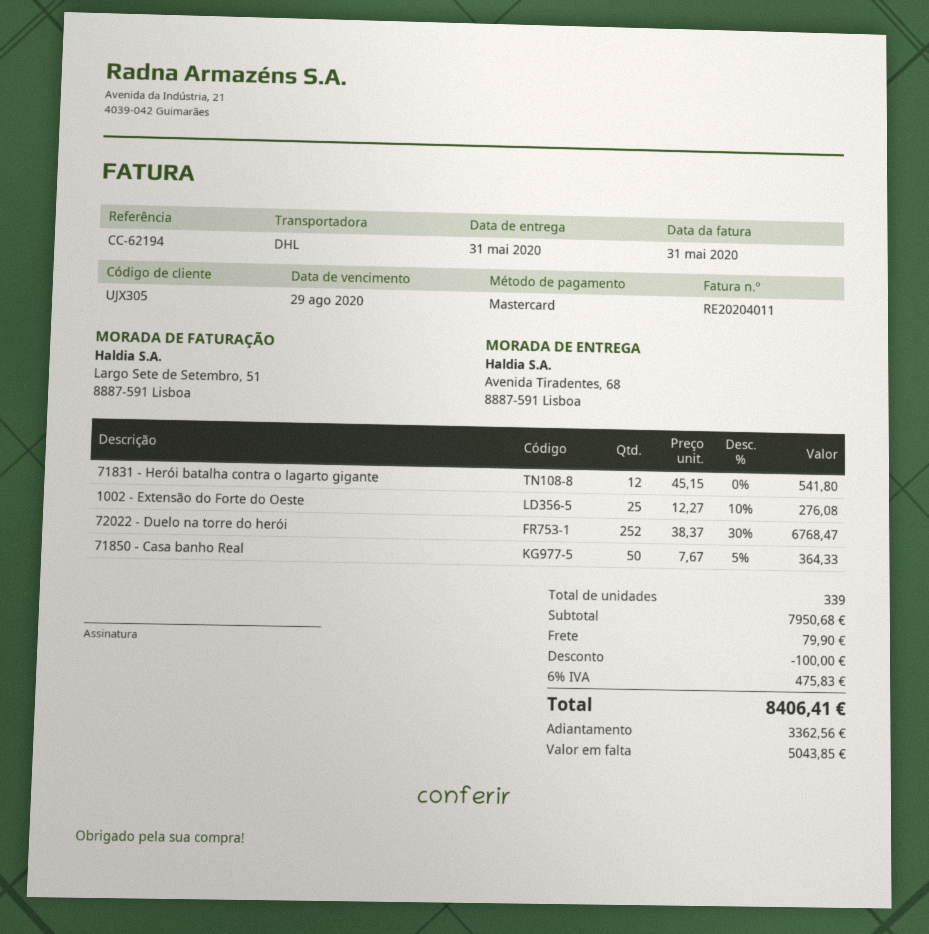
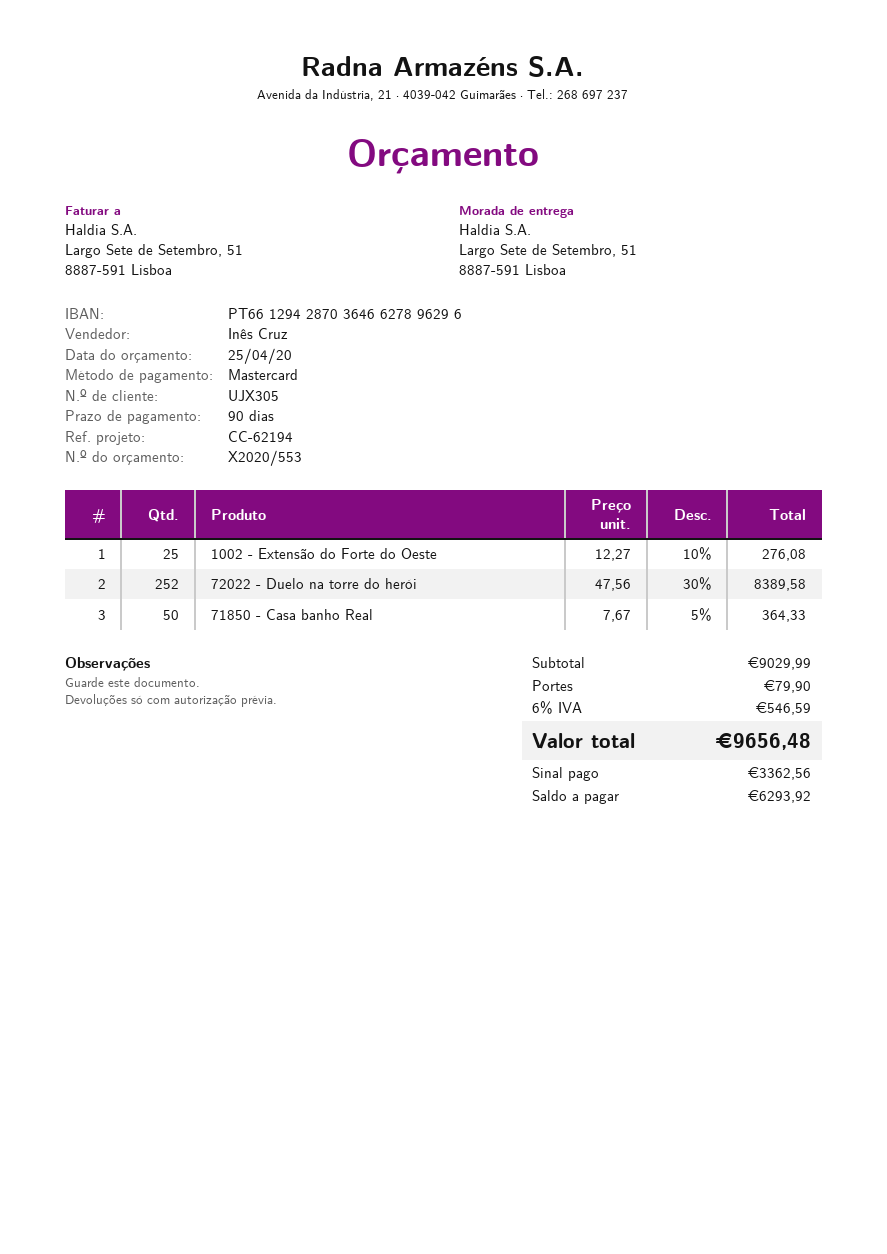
ship to: Avenida Tiradentes, 68, 8887-591 Lisboa -> Largo Sete de Setembro, 51, 8887-591 Lisboa
71831 - Herói batalha contra o lagarto gigante: 12 x 45.15 = 541.80 -> none
72022 - Duelo na torre do herói: 252 x 38.37 - 30% = 6768.47 -> 252 x 47.56 - 30% = 8389.58
subtotal: 7950.68 -> 9029.99
discount: 100.00 -> none
tax: 6% = 475.83 -> 6% = 546.59
total: 8406.41 -> 9656.48
balance: 5043.85 -> 6293.92

